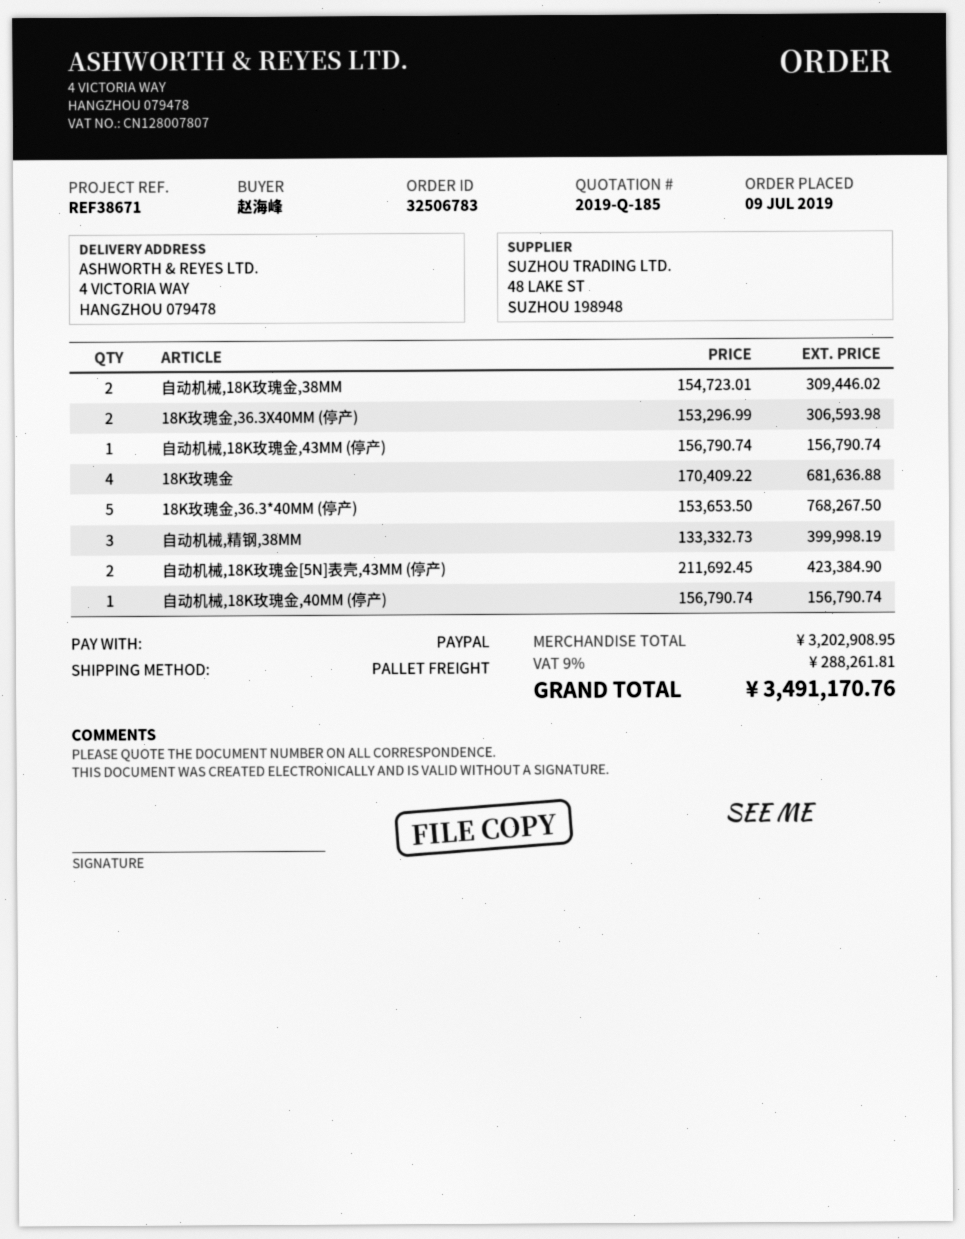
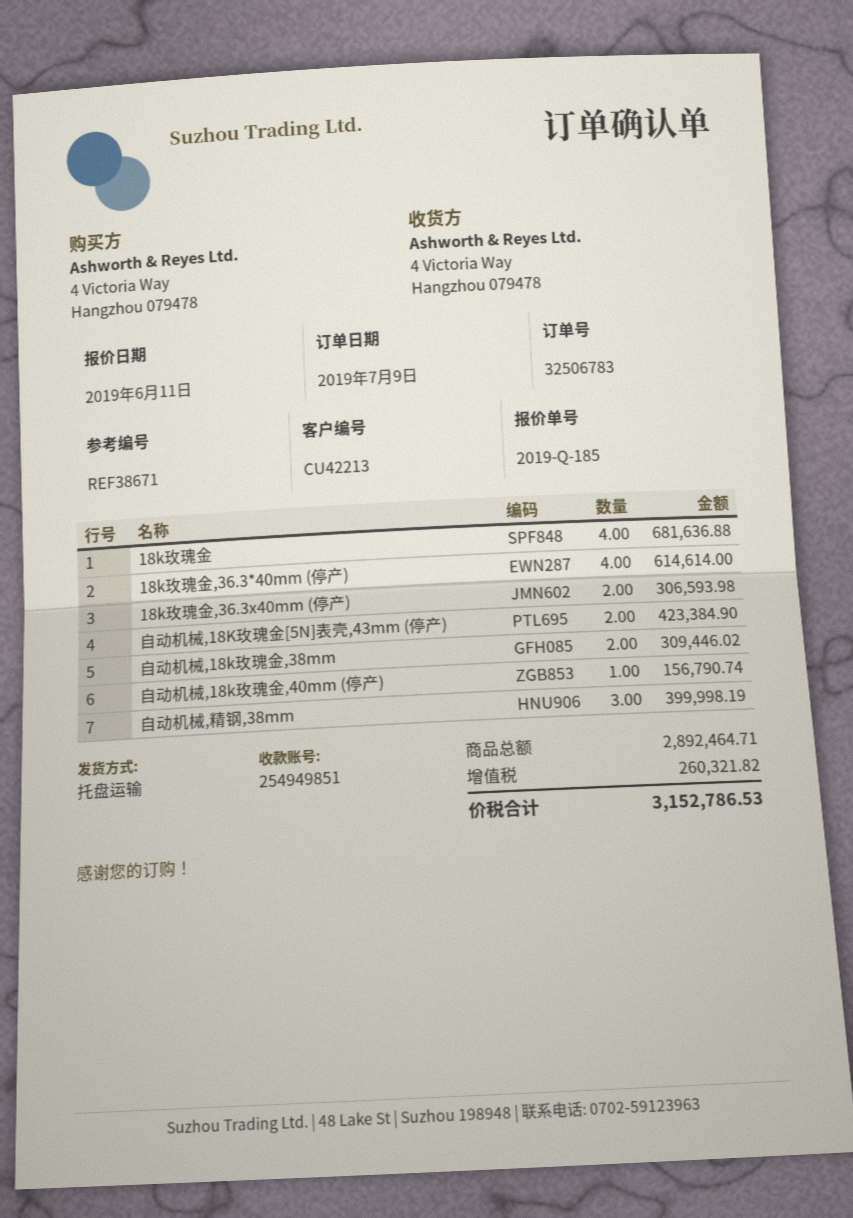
自动机械,18K玫瑰金,43MM (停产): 1 for 156790.74 -> none
18K玫瑰金,36.3*40MM (停产): 5 for 768267.50 -> 4 for 614614.00
subtotal: 3202908.95 -> 2892464.71
tax: 288261.81 -> 260321.82
total: 3491170.76 -> 3152786.53

